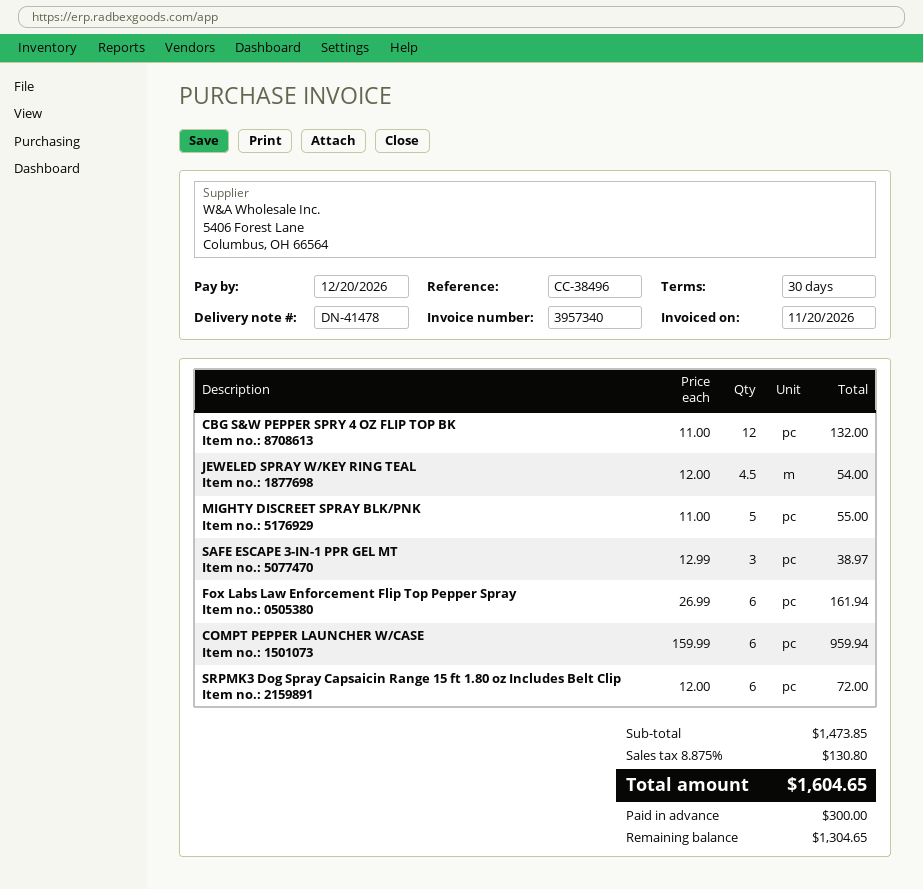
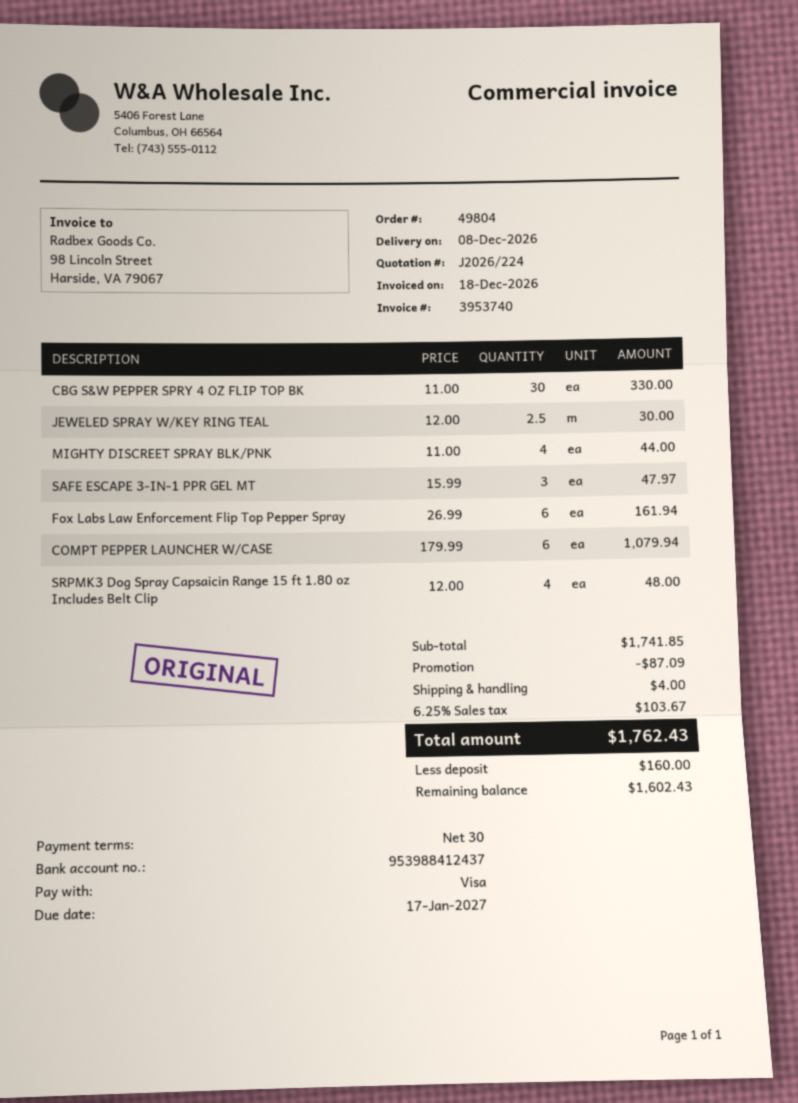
invoice number: 3957340 -> 3953740
invoice date: 2026-11-20 -> 2026-12-18
due date: 2026-12-20 -> 2027-01-17
CBG S&W PEPPER SPRY 4 OZ FLIP TOP BK: 12 x 11.00 = 132.00 -> 30 x 11.00 = 330.00
JEWELED SPRAY W/KEY RING TEAL: 4.5 x 12.00 = 54.00 -> 2.5 x 12.00 = 30.00
MIGHTY DISCREET SPRAY BLK/PNK: 5 x 11.00 = 55.00 -> 4 x 11.00 = 44.00
SAFE ESCAPE 3-IN-1 PPR GEL MT: 3 x 12.99 = 38.97 -> 3 x 15.99 = 47.97
COMPT PEPPER LAUNCHER W/CASE: 6 x 159.99 = 959.94 -> 6 x 179.99 = 1079.94
SRPMK3 Dog Spray Capsaicin Range 15 ft 1.80 oz Includes Belt Clip: 6 x 12.00 = 72.00 -> 4 x 12.00 = 48.00
subtotal: 1473.85 -> 1741.85
discount: none -> 87.09
shipping: none -> 4.00
tax: 8.875% = 130.80 -> 6.25% = 103.67
total: 1604.65 -> 1762.43
deposit: 300.00 -> 160.00
balance: 1304.65 -> 1602.43

